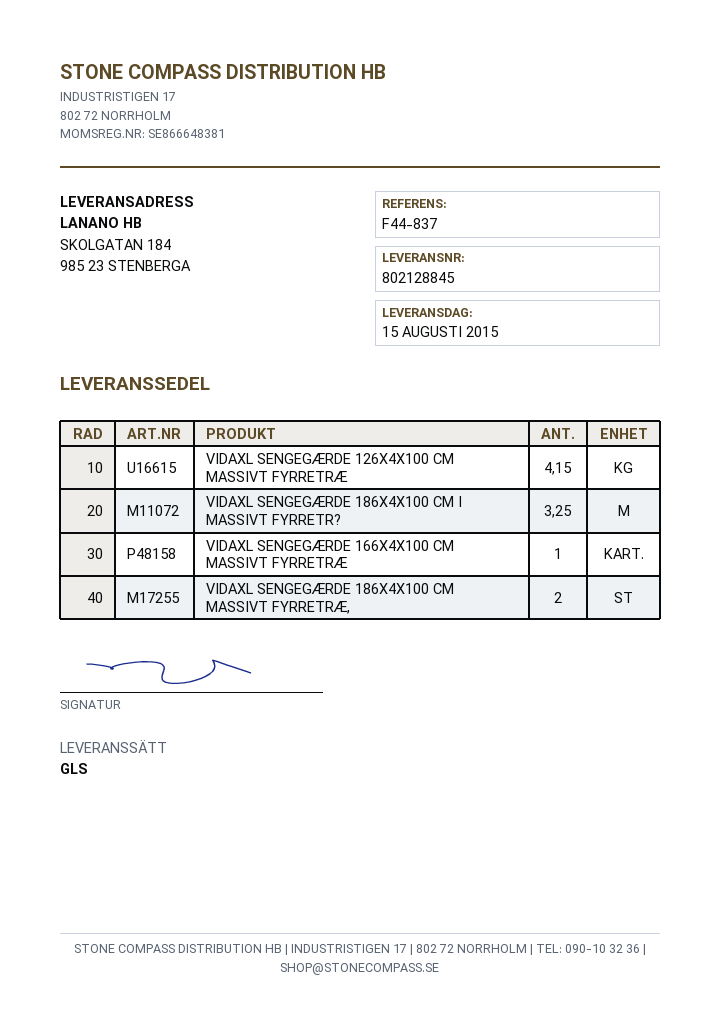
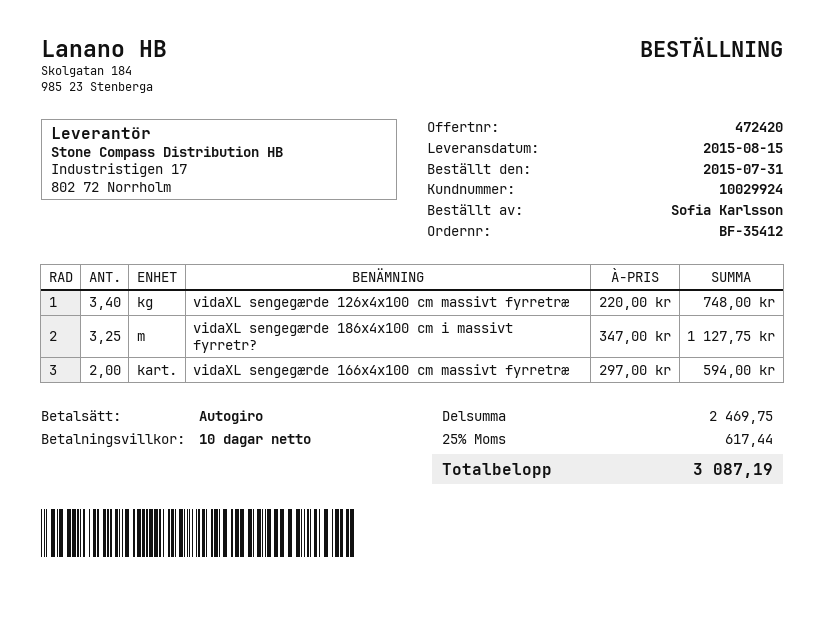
VIDAXL SENGEGÆRDE 126X4X100 CM MASSIVT FYRRETRÆ: 4.15 -> 3.4
VIDAXL SENGEGÆRDE 166X4X100 CM MASSIVT FYRRETRÆ: 1 -> 2
VIDAXL SENGEGÆRDE 186X4X100 CM MASSIVT FYRRETRÆ,: 2 -> none

